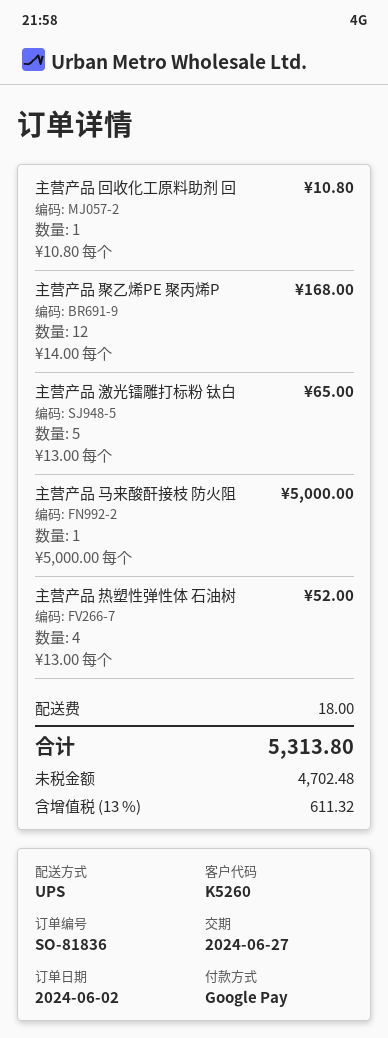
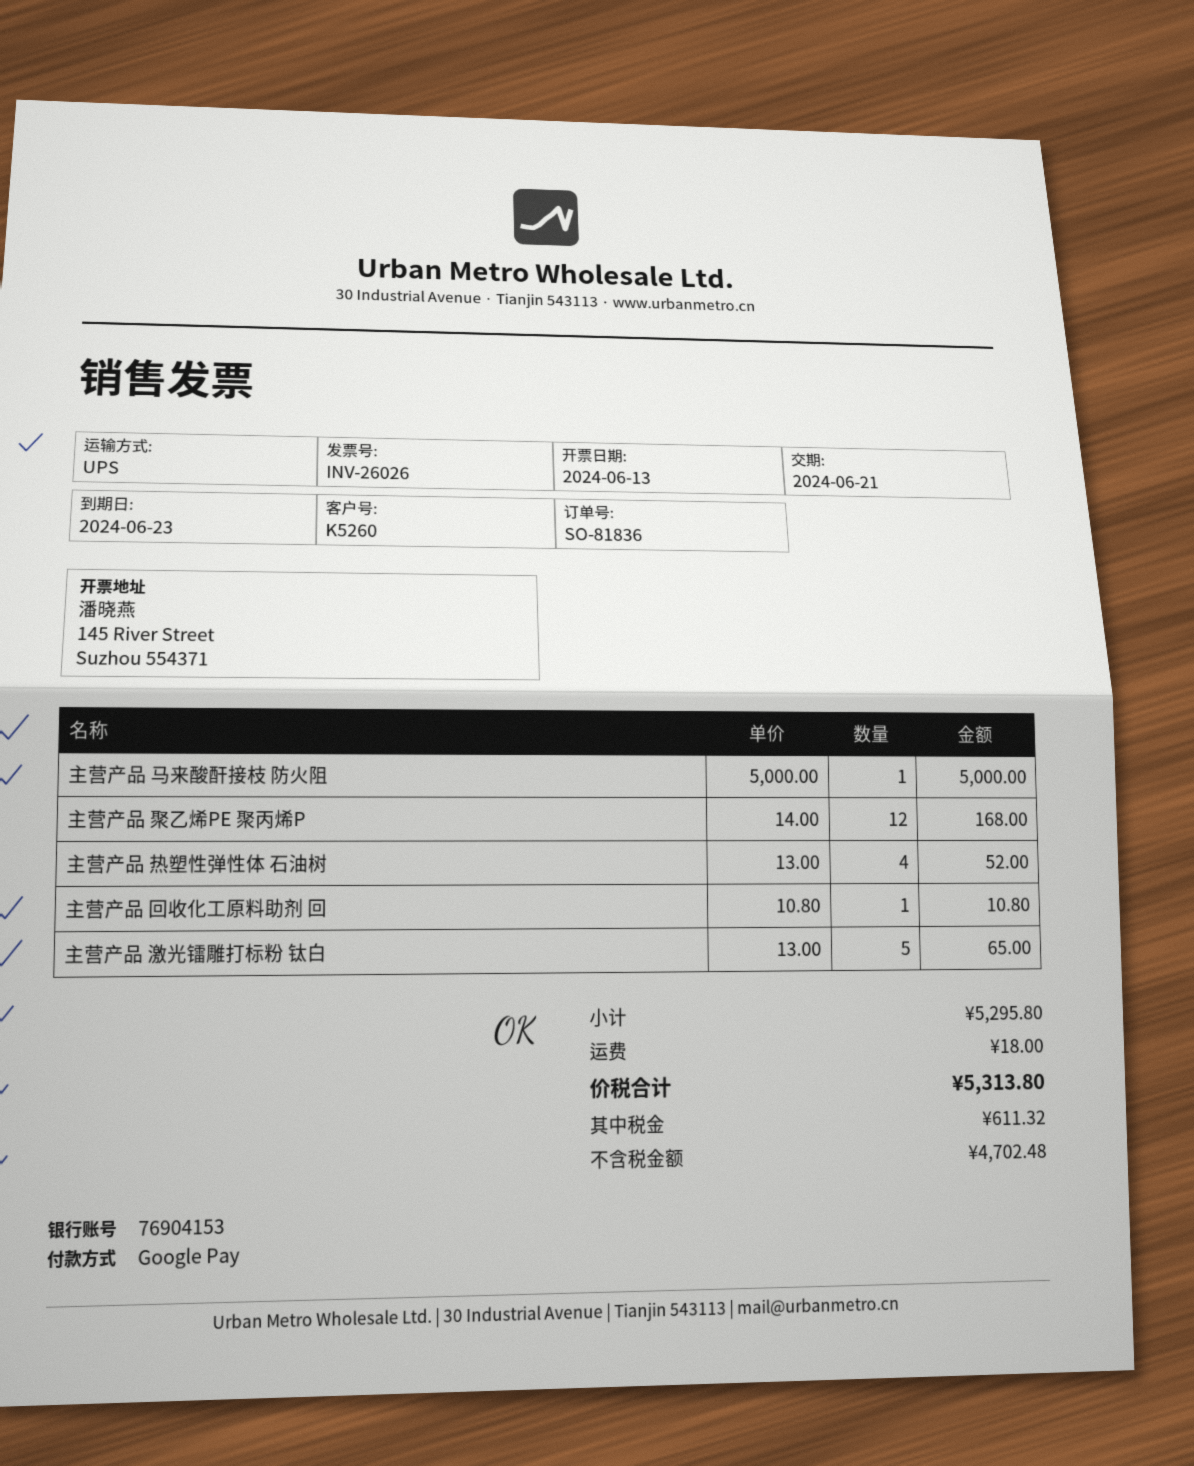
delivery date: 2024-06-27 -> 2024-06-21

